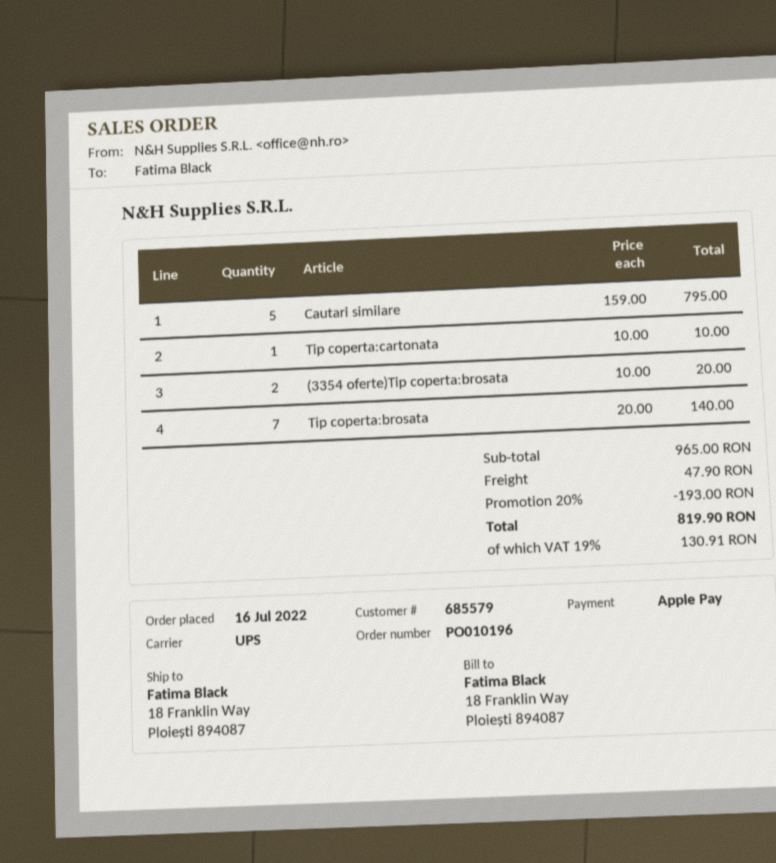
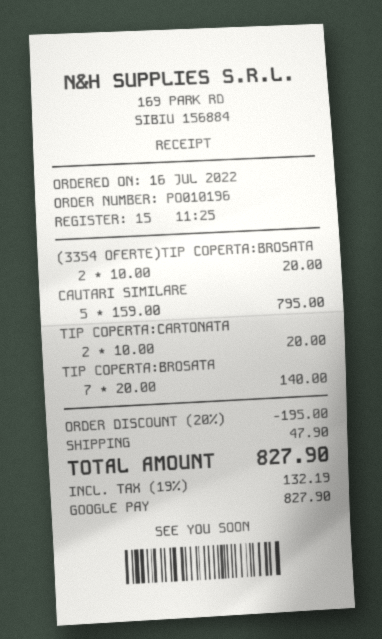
payment method: Apple Pay -> Google Pay
Tip coperta:cartonata: 1 x 10.00 = 10.00 -> 2 x 10.00 = 20.00
discount: 20% = 193.00 -> 20% = 195.00
tax: 19% = 130.91 -> 19% = 132.19
total: 819.90 -> 827.90

